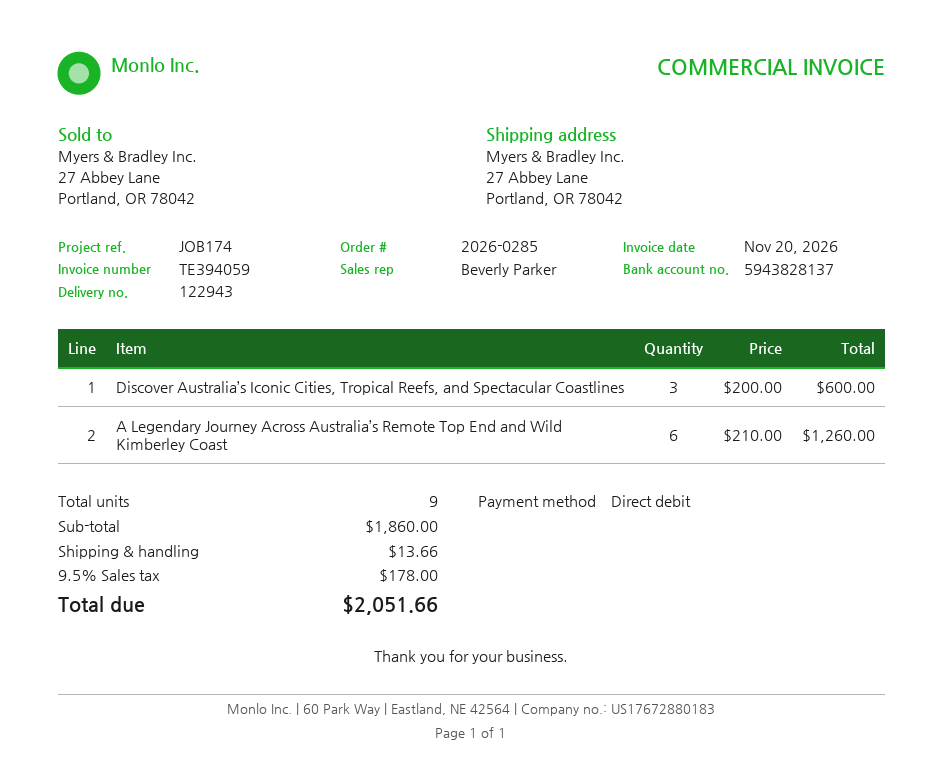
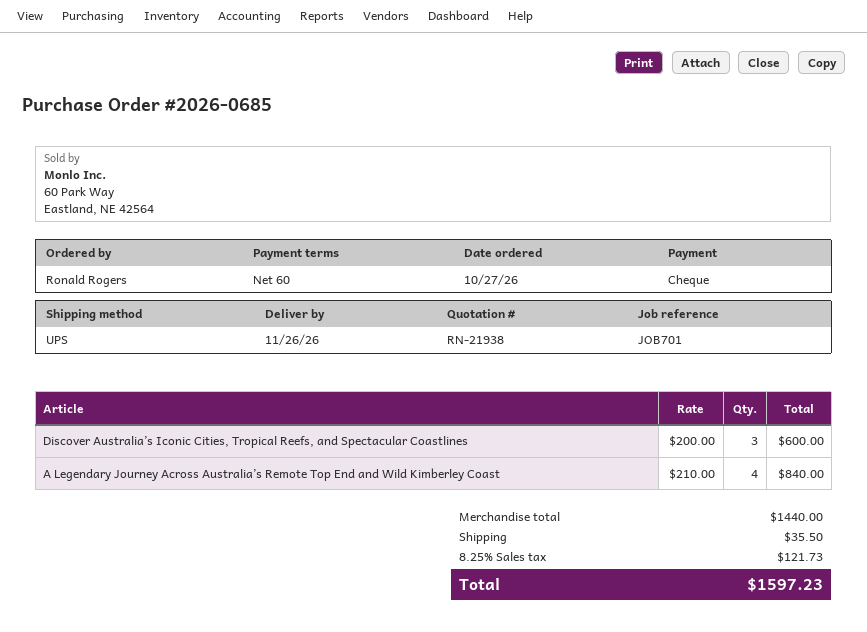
order number: 2026-0285 -> 2026-0685
reference: JOB174 -> JOB701
payment method: direct debit -> cheque
A Legendary Journey Across Australia’s Remote Top End and Wild Kimberley Coast: 6 x 210.00 = 1260.00 -> 4 x 210.00 = 840.00
subtotal: 1860.00 -> 1440.00
shipping: 13.66 -> 35.50
tax: 9.5% = 178.00 -> 8.25% = 121.73
total: 2051.66 -> 1597.23

